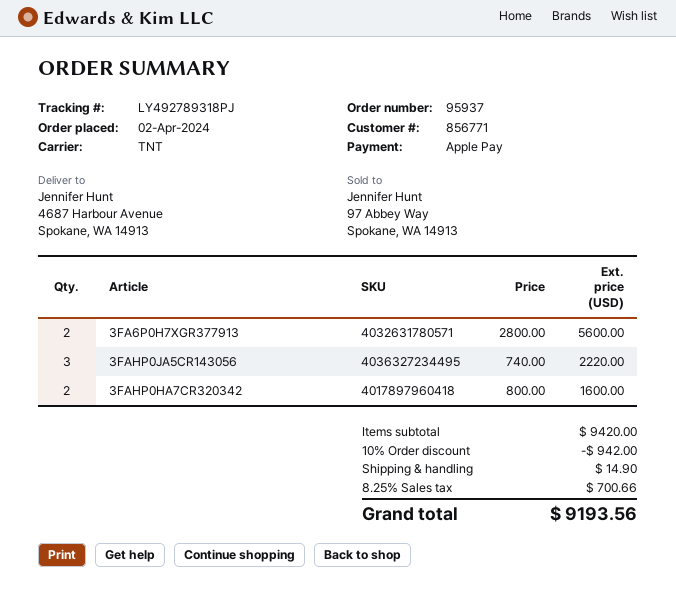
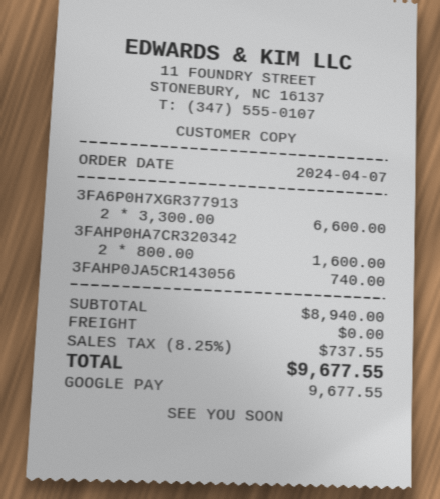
order date: 2024-04-02 -> 2024-04-07
payment method: Apple Pay -> Google Pay
3FA6P0H7XGR377913: 2 x 2800.00 = 5600.00 -> 2 x 3300.00 = 6600.00
3FAHP0JA5CR143056: 3 x 740.00 = 2220.00 -> 1 x 740.00 = 740.00
subtotal: 9420.00 -> 8940.00
discount: 10% = 942.00 -> none
shipping: 14.90 -> 0.00
tax: 8.25% = 700.66 -> 8.25% = 737.55
total: 9193.56 -> 9677.55

